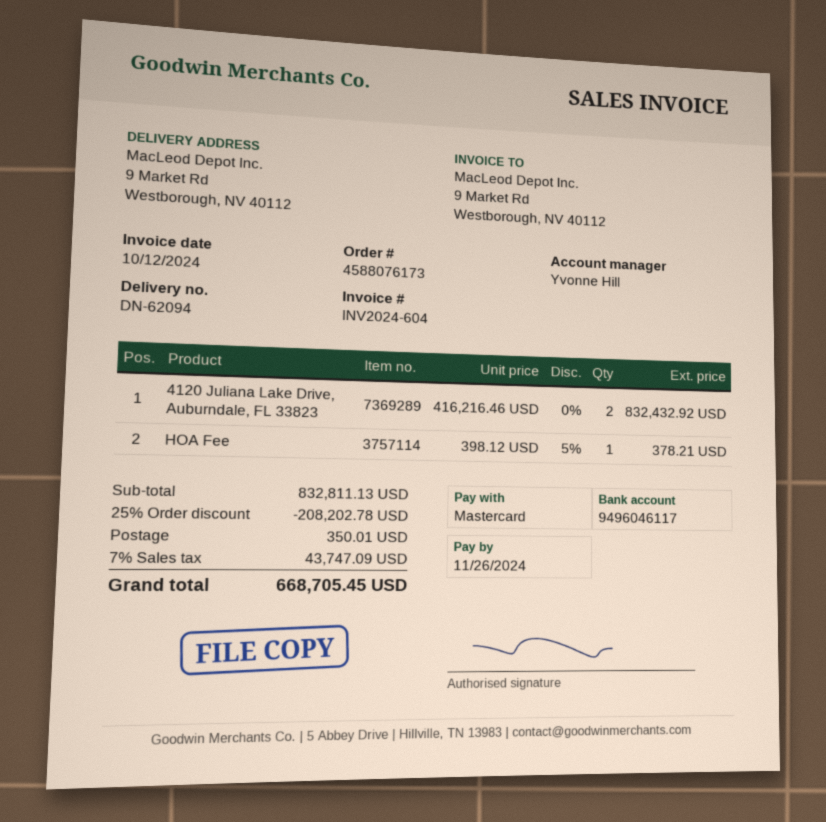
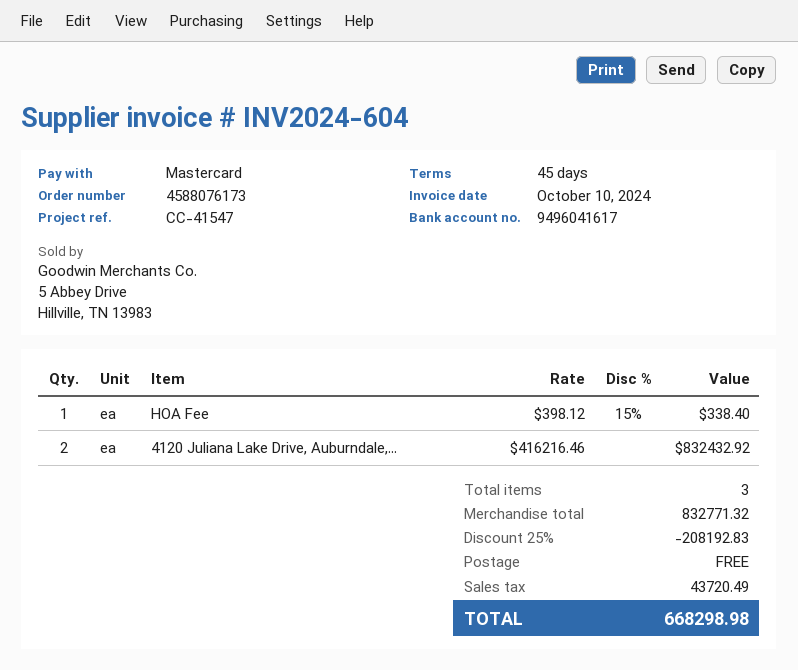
invoice date: 2024-10-12 -> 2024-10-10
bank account: 9496046117 -> 9496041617
HOA Fee: 1 x 398.12 - 5% = 378.21 -> 1 x 398.12 - 15% = 338.40
subtotal: 832811.13 -> 832771.32
discount: 25% = 208202.78 -> 25% = 208192.83
shipping: 350.01 -> 0.00
tax: 43747.09 -> 43720.49
total: 668705.45 -> 668298.98

